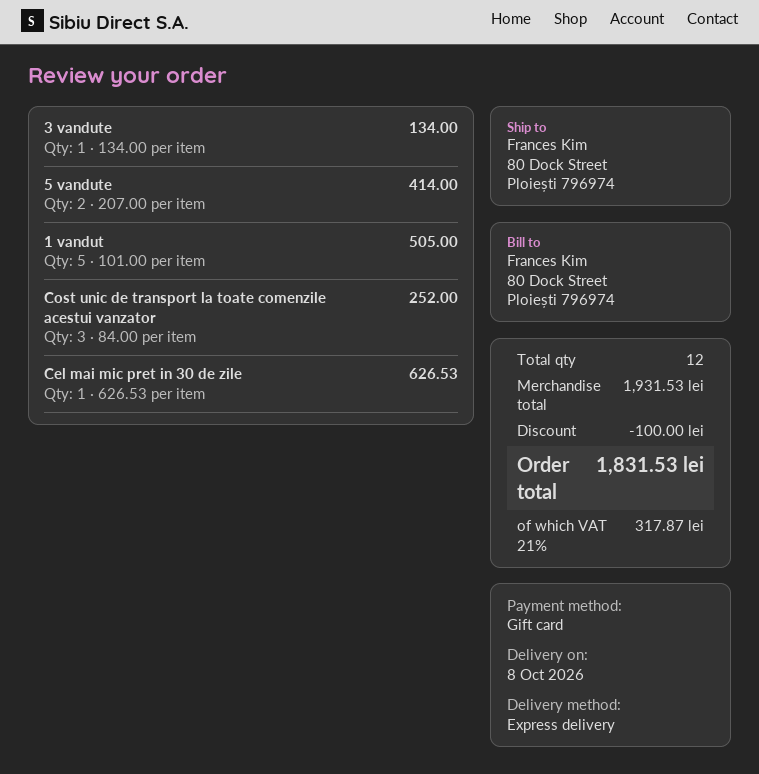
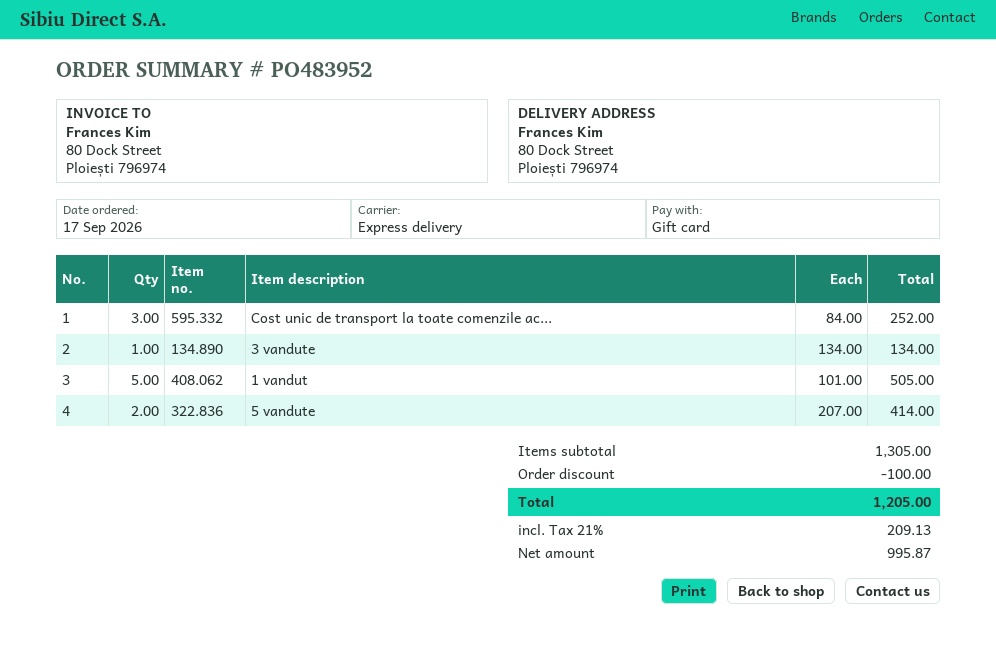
Cel mai mic pret in 30 de zile: 1 x 626.53 = 626.53 -> none
subtotal: 1931.53 -> 1305.00
tax: 21% = 317.87 -> 21% = 209.13
total: 1831.53 -> 1205.00

